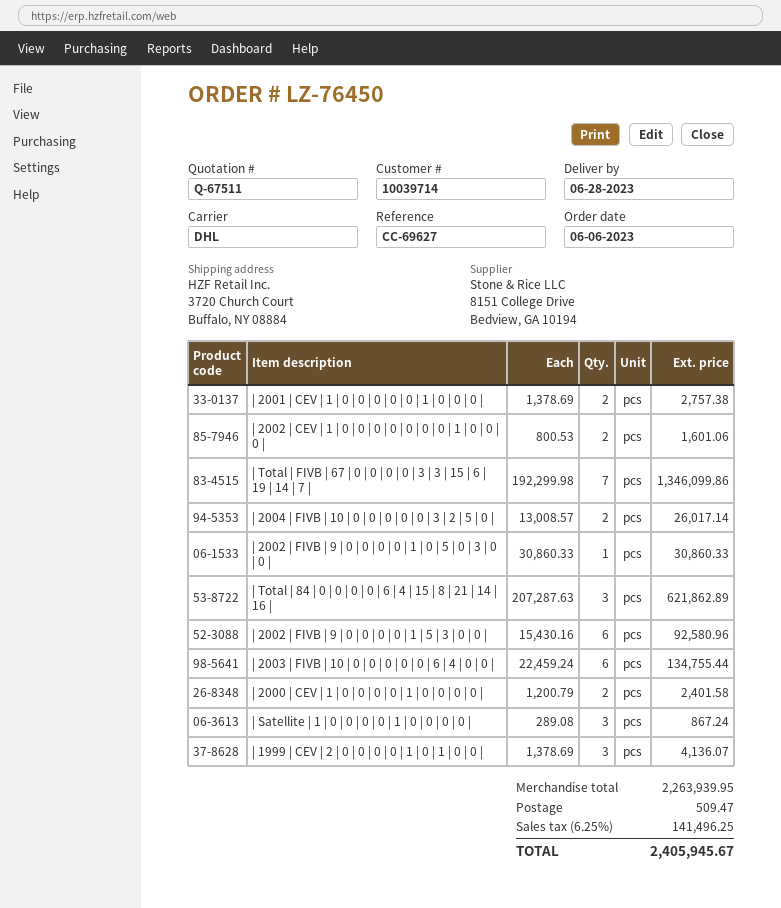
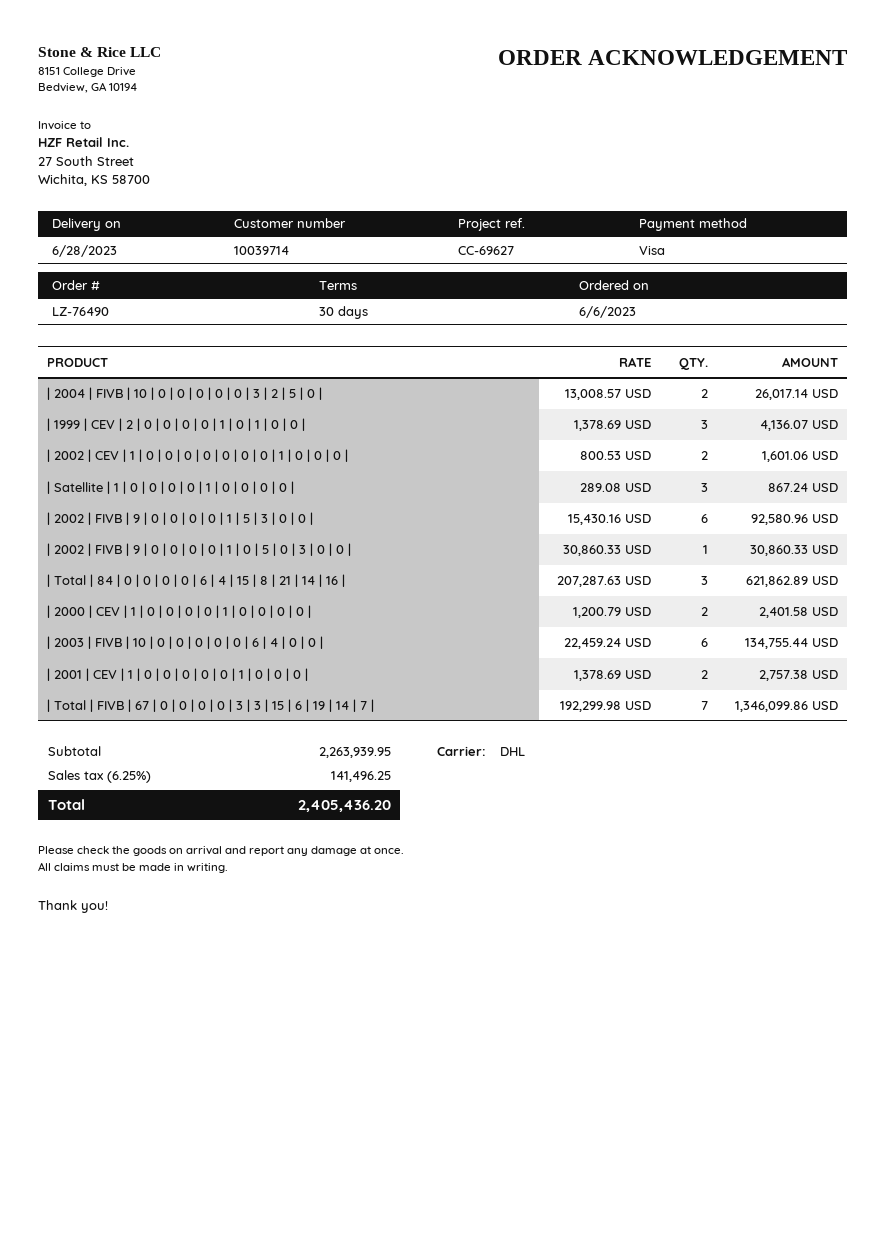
order number: LZ-76450 -> LZ-76490
shipping: 509.47 -> none
total: 2405945.67 -> 2405436.20

